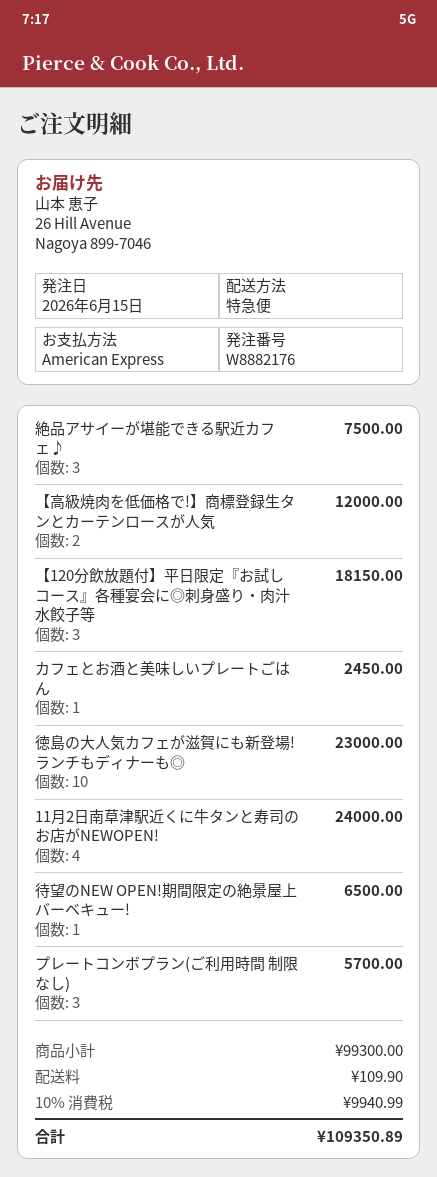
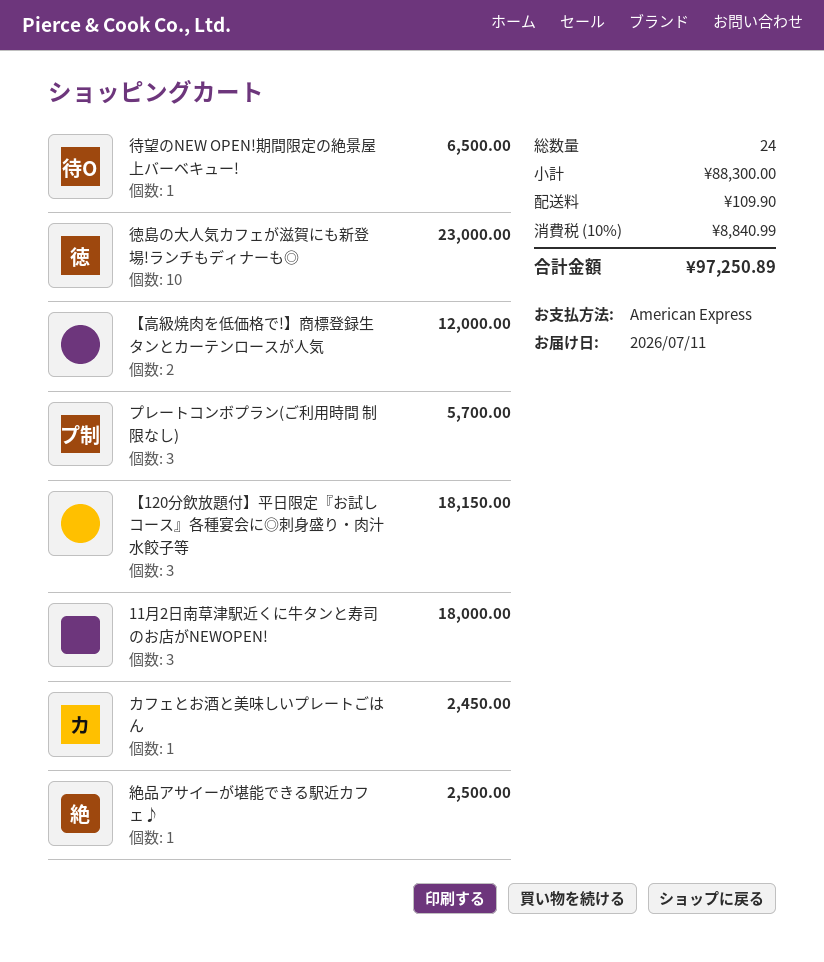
絶品アサイーが堪能できる駅近カフェ♪: 3 for 7500.00 -> 1 for 2500.00
11月2日南草津駅近くに牛タンと寿司のお店がNEWOPEN!: 4 for 24000.00 -> 3 for 18000.00
subtotal: 99300.00 -> 88300.00
tax: 10% = 9940.99 -> 10% = 8840.99
total: 109350.89 -> 97250.89

